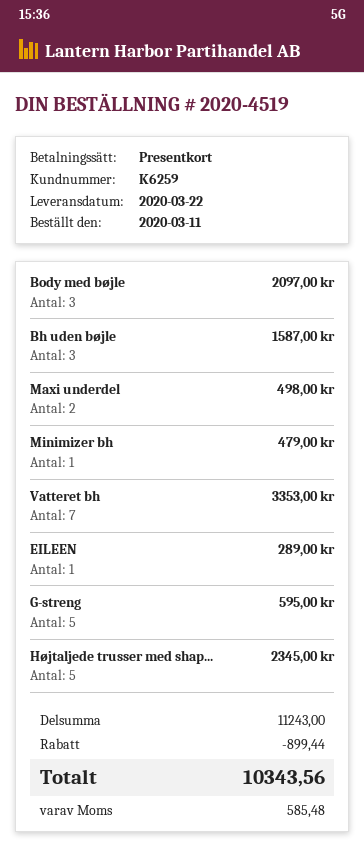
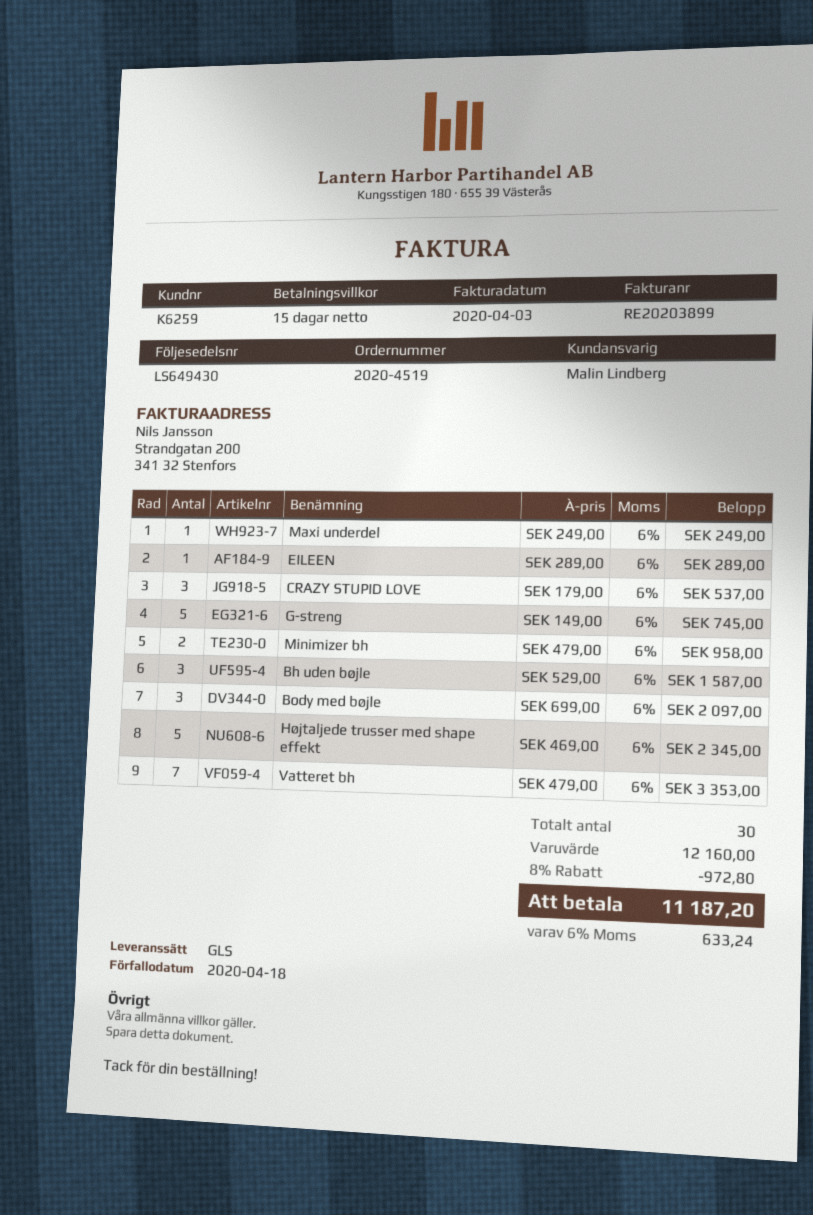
Maxi underdel: 2 for 498.00 -> 1 for 249.00
Minimizer bh: 1 for 479.00 -> 2 for 958.00
G-streng: 5 for 595.00 -> 5 for 745.00
CRAZY STUPID LOVE: none -> 3 for 537.00
subtotal: 11243.00 -> 12160.00
discount: 899.44 -> 972.80
tax: 585.48 -> 633.24
total: 10343.56 -> 11187.20

